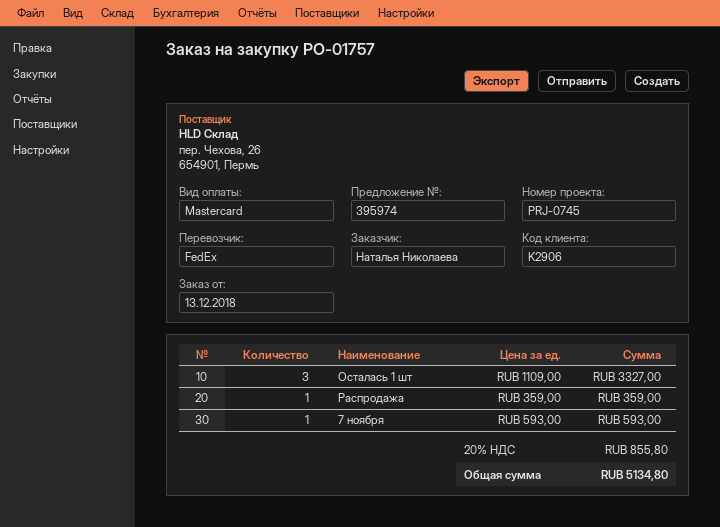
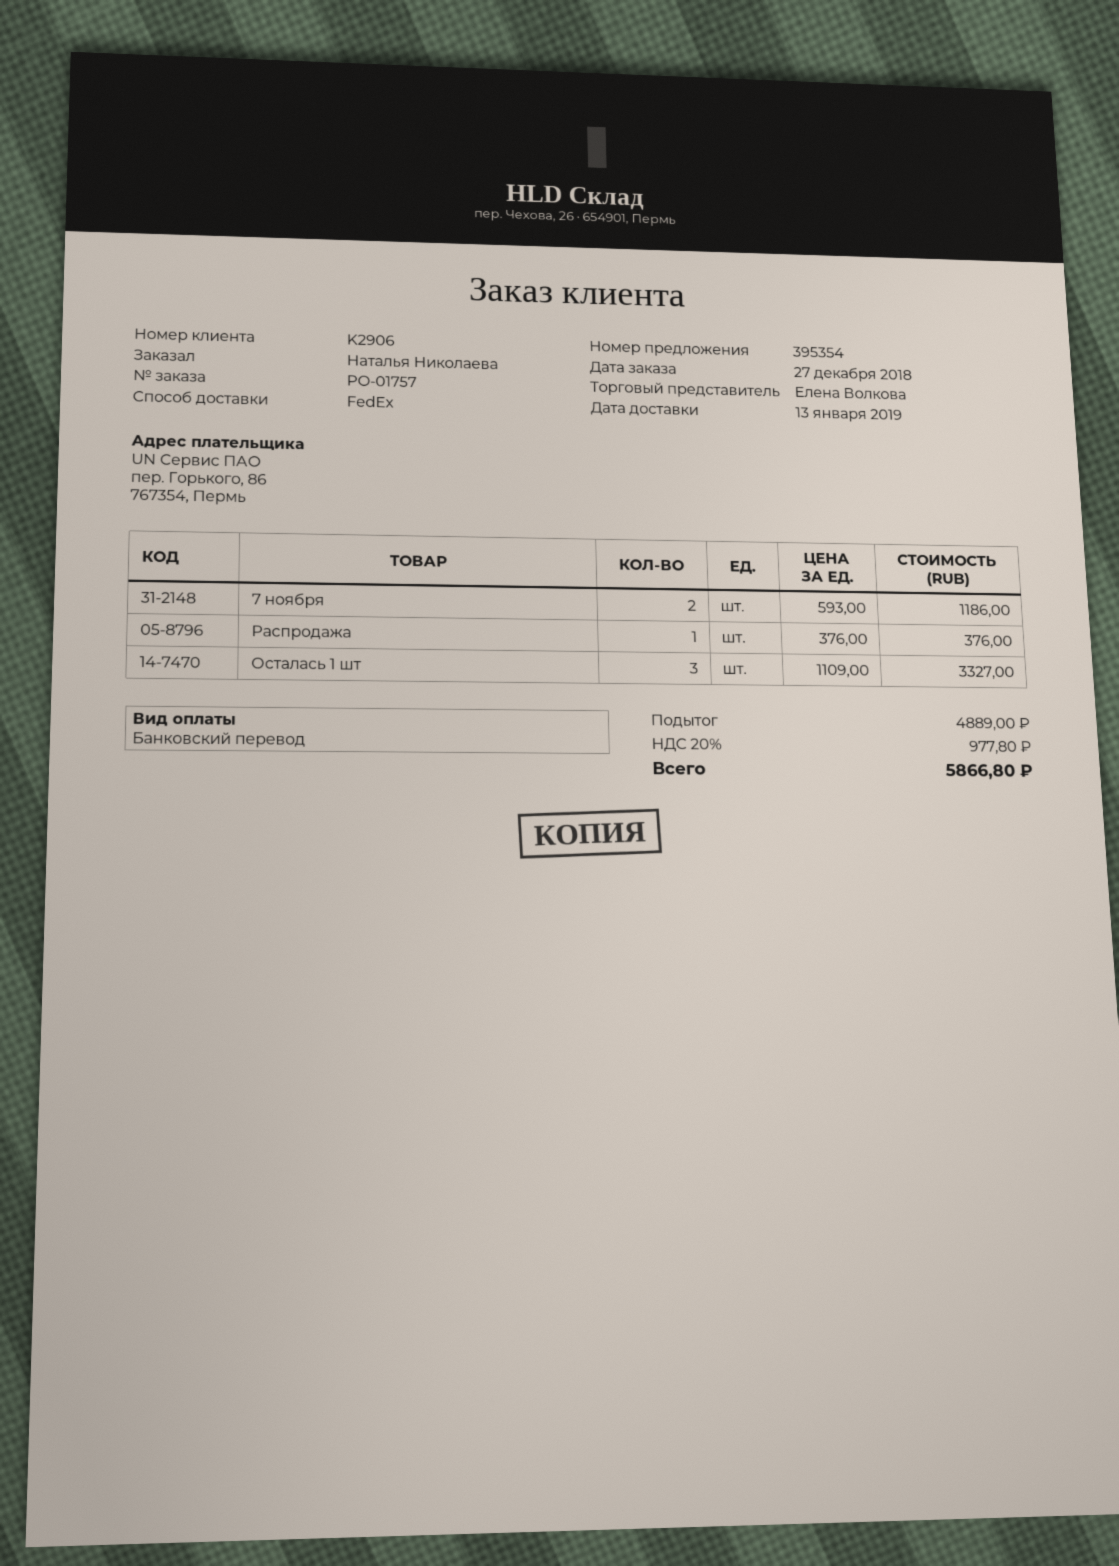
quote number: 395974 -> 395354
order date: 2018-12-13 -> 2018-12-27
payment method: Mastercard -> bank transfer
Распродажа: 1 x 359.00 = 359.00 -> 1 x 376.00 = 376.00
7 ноября: 1 x 593.00 = 593.00 -> 2 x 593.00 = 1186.00
tax: 20% = 855.80 -> 20% = 977.80
total: 5134.80 -> 5866.80

